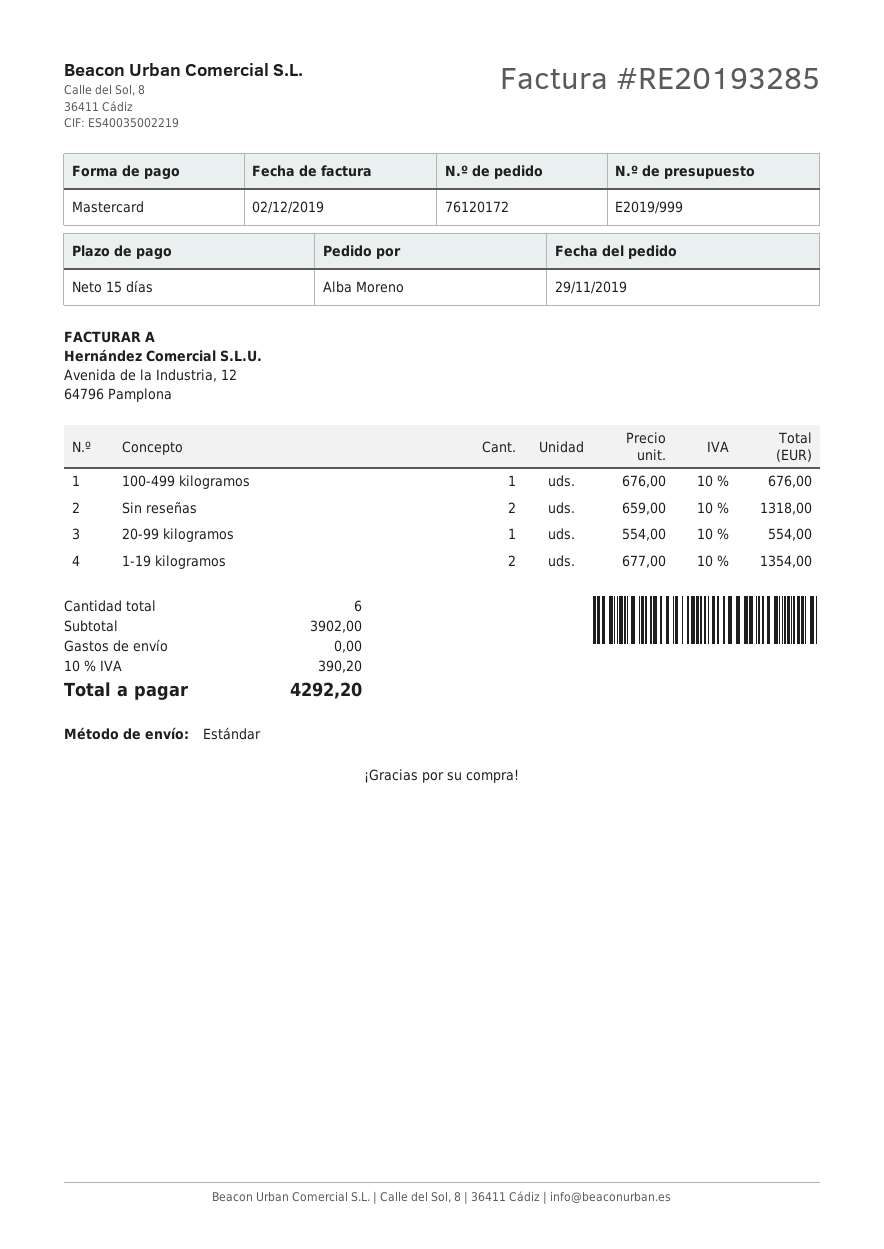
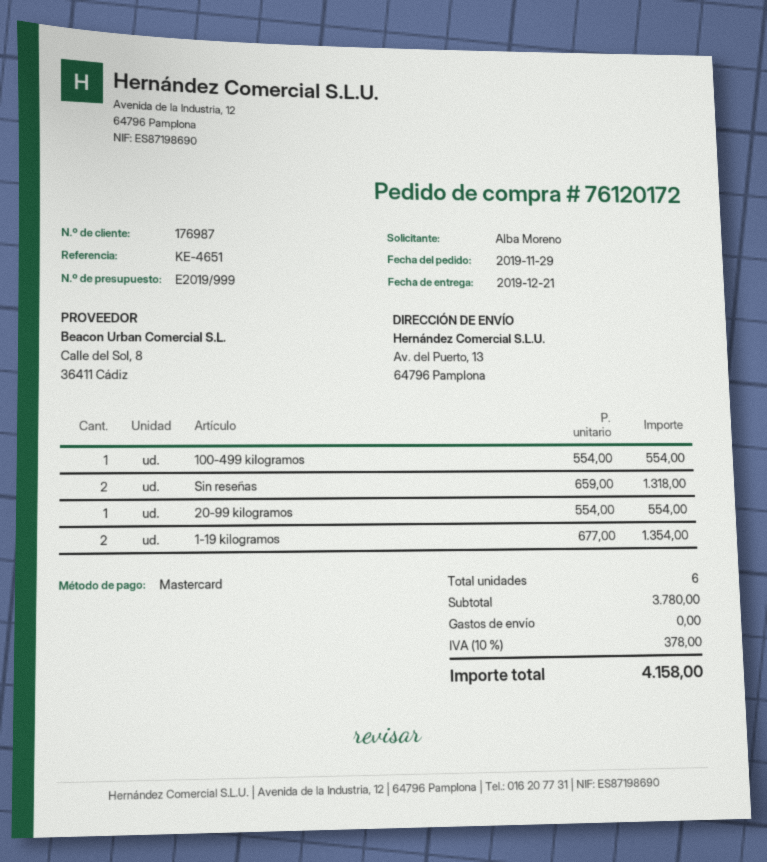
100-499 kilogramos: 1 x 676.00 = 676.00 -> 1 x 554.00 = 554.00
subtotal: 3902.00 -> 3780.00
tax: 10% = 390.20 -> 10% = 378.00
total: 4292.20 -> 4158.00

